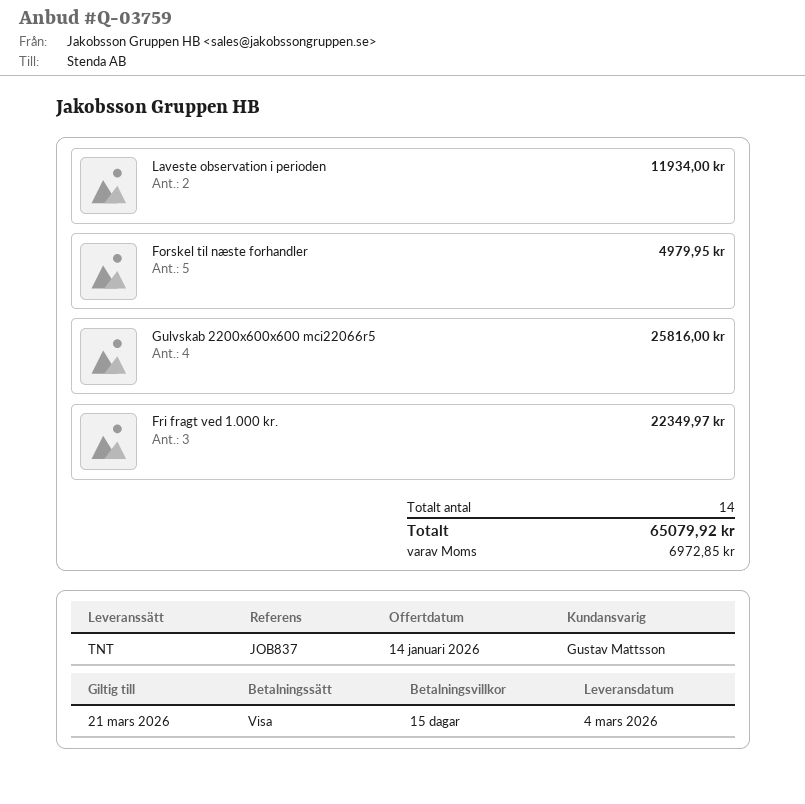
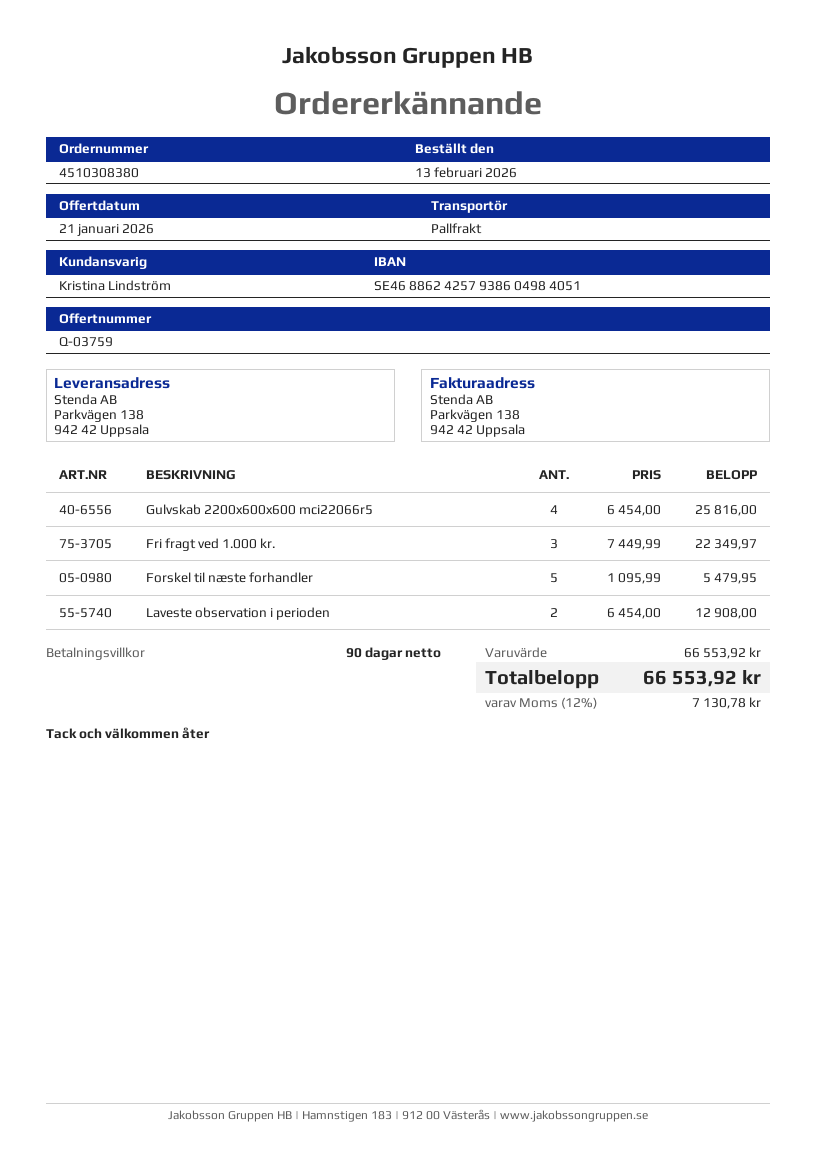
quote date: 2026-01-14 -> 2026-01-21
payment terms: 15 days -> 90 days
sales rep: Gustav Mattsson -> Kristina Lindström
shipping method: TNT -> pallet freight
Laveste observation i perioden: 2 for 11934.00 -> 2 for 12908.00
Forskel til næste forhandler: 5 for 4979.95 -> 5 for 5479.95
tax: 6972.85 -> 7130.78
total: 65079.92 -> 66553.92

